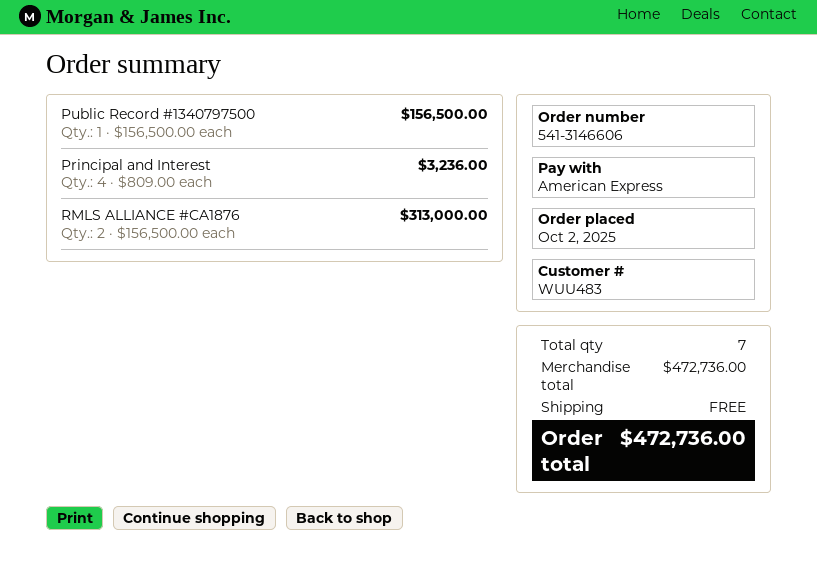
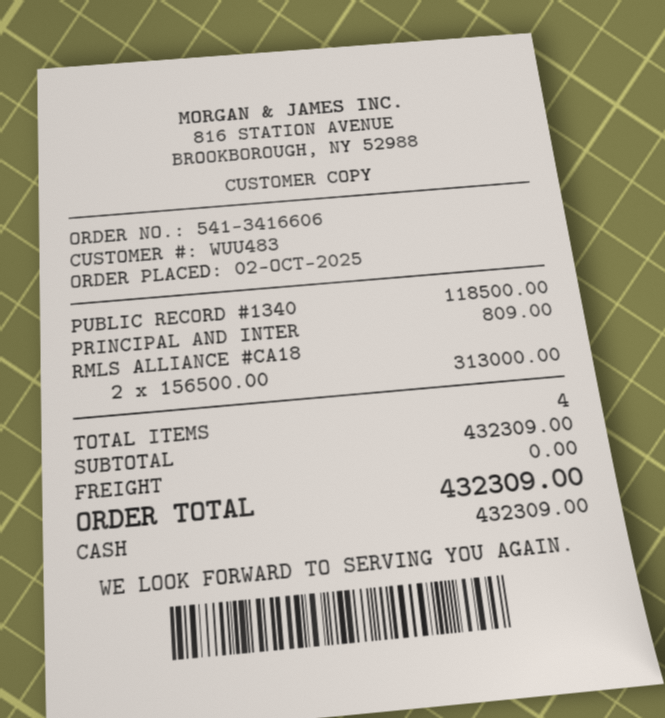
order number: 541-3146606 -> 541-3416606
payment method: American Express -> cash
Public Record #1340797500: 1 x 156500.00 = 156500.00 -> 1 x 118500.00 = 118500.00
Principal and Interest: 4 x 809.00 = 3236.00 -> 1 x 809.00 = 809.00
total quantity: 7 -> 4
subtotal: 472736.00 -> 432309.00
total: 472736.00 -> 432309.00

